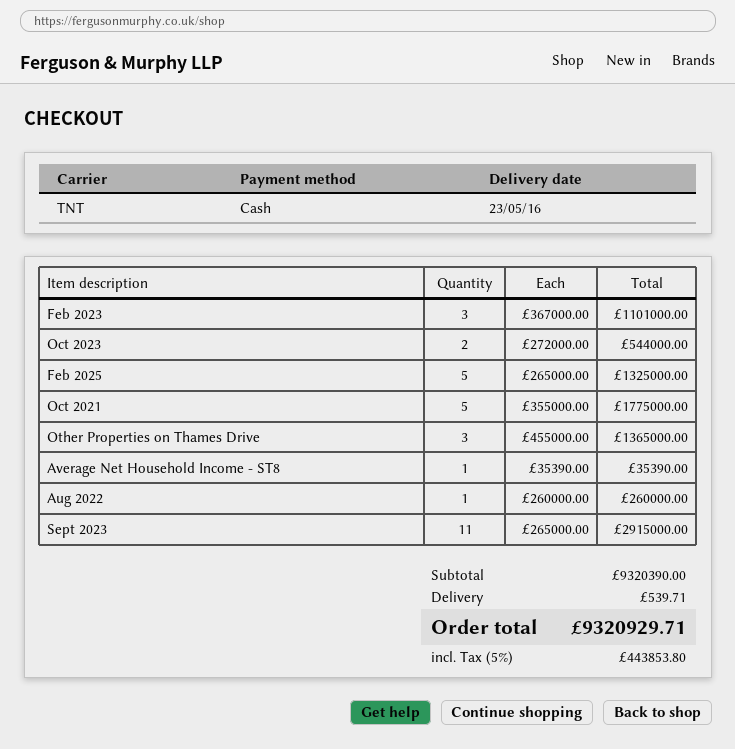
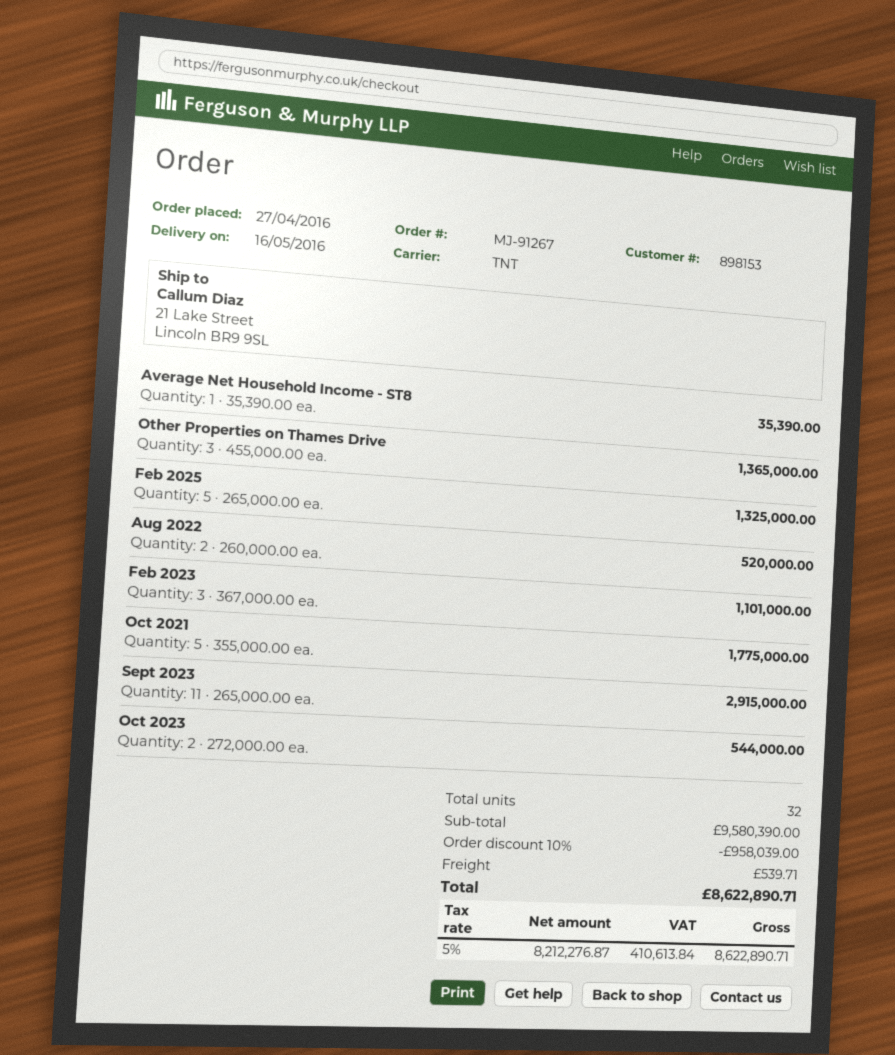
delivery date: 2016-05-23 -> 2016-05-16
Aug 2022: 1 x 260000.00 = 260000.00 -> 2 x 260000.00 = 520000.00
subtotal: 9320390.00 -> 9580390.00
discount: none -> 10% = 958039.00
tax: 5% = 443853.80 -> 5% = 410613.84
total: 9320929.71 -> 8622890.71

